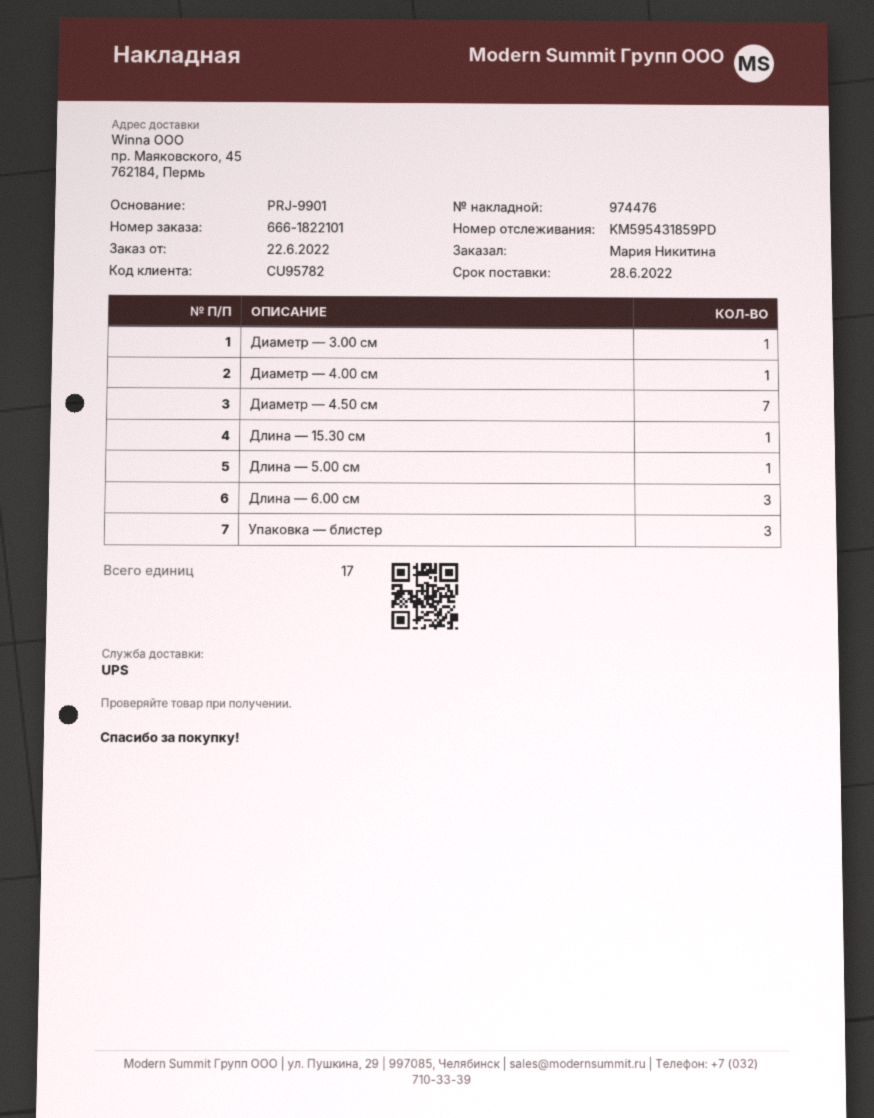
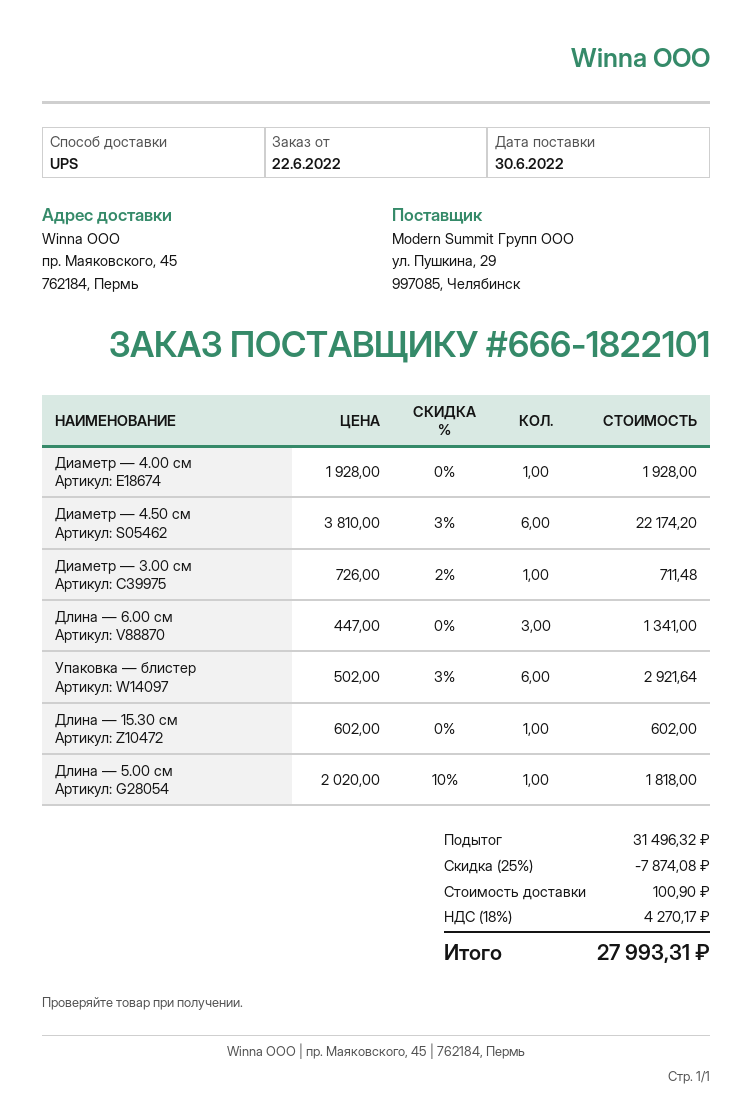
delivery date: 2022-06-28 -> 2022-06-30
Диаметр — 4.50 см: 7 -> 6
Упаковка — блистер: 3 -> 6

